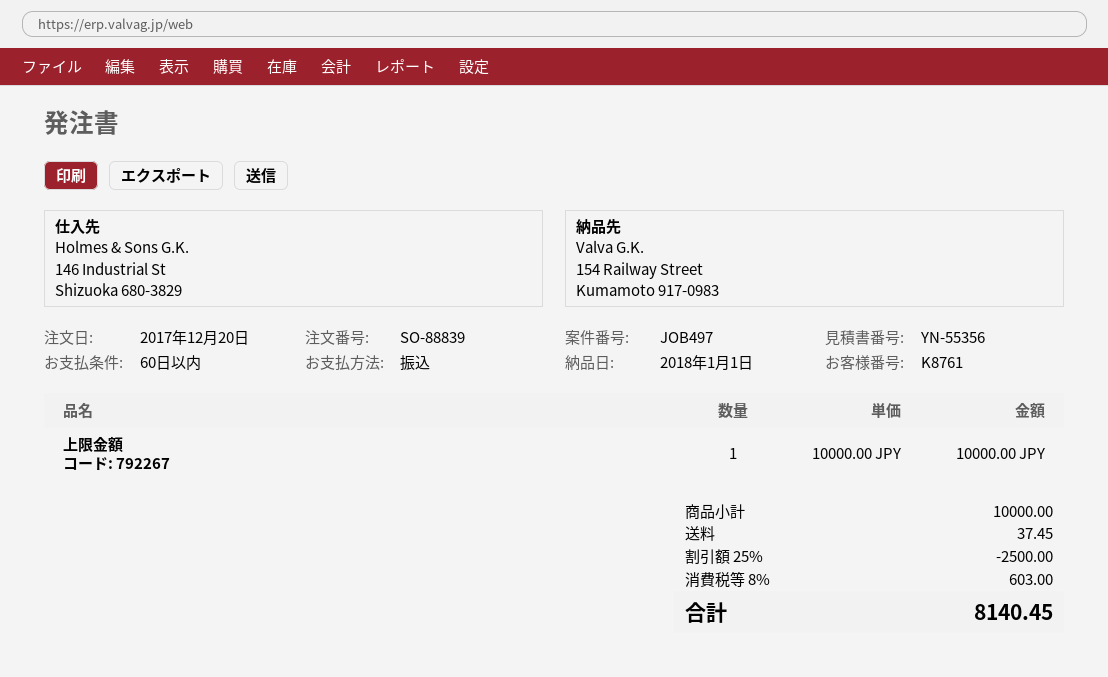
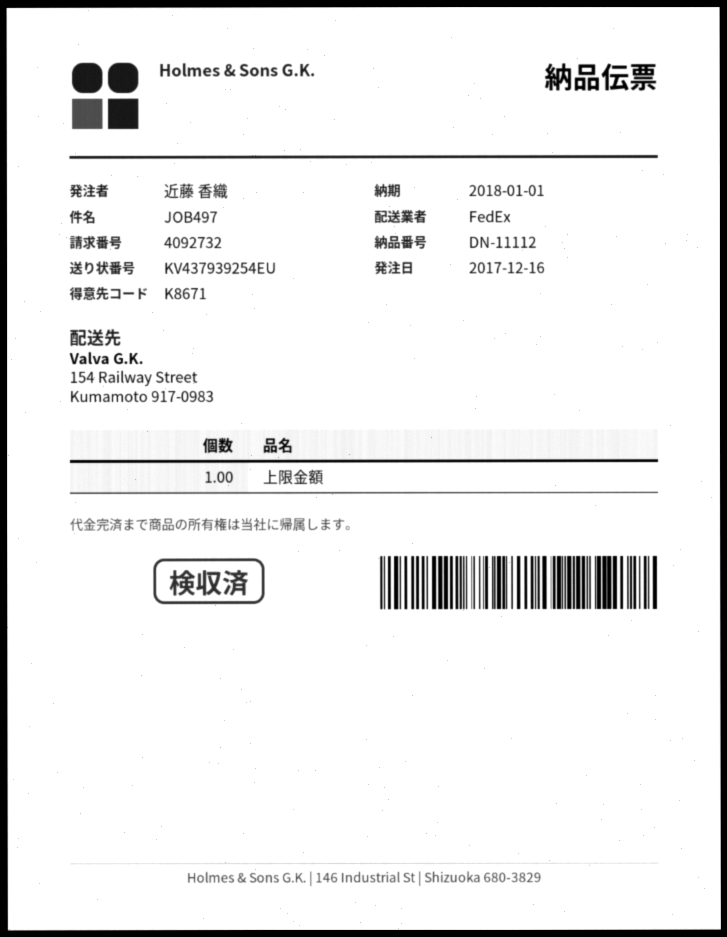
order date: 2017-12-20 -> 2017-12-16
customer number: K8761 -> K8671

